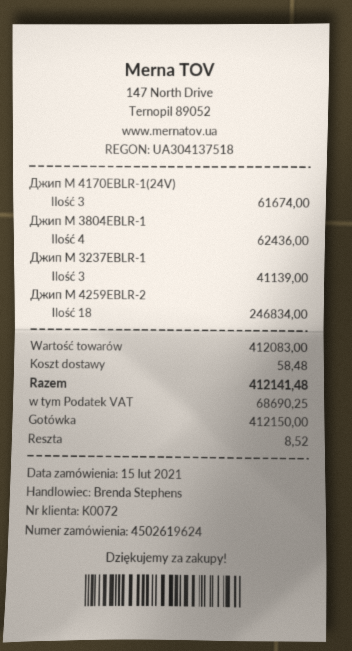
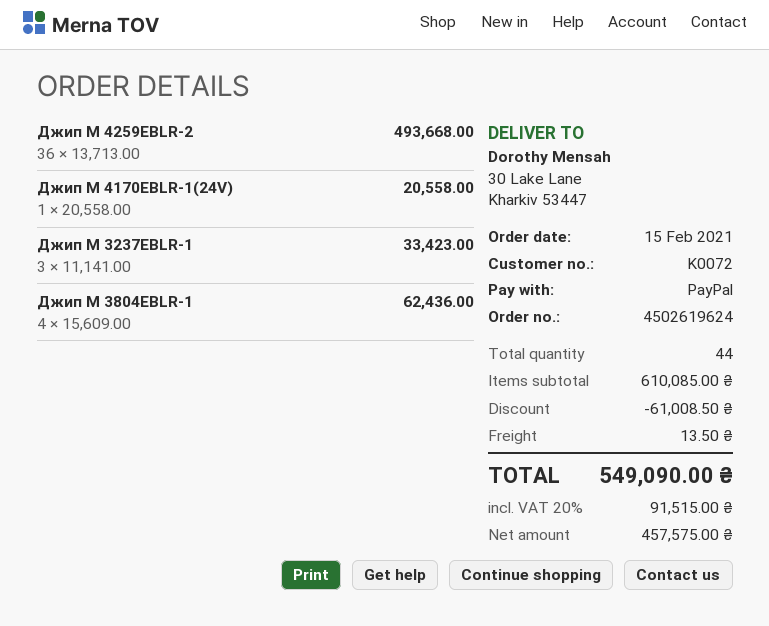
payment method: cash -> PayPal
Джип M 4170EBLR-1(24V): 3 for 61674.00 -> 1 for 20558.00
Джип M 3237EBLR-1: 3 for 41139.00 -> 3 for 33423.00
Джип M 4259EBLR-2: 18 for 246834.00 -> 36 for 493668.00
subtotal: 412083.00 -> 610085.00
discount: none -> 61008.50
shipping: 58.48 -> 13.50
tax: 68690.25 -> 91515.00
total: 412141.48 -> 549090.00

